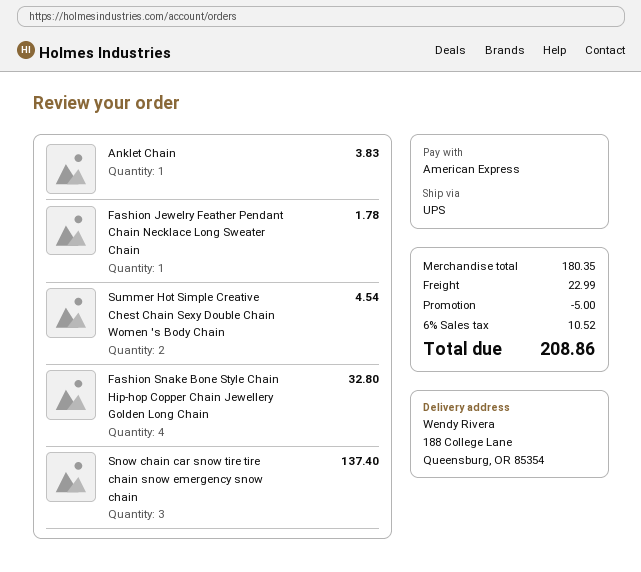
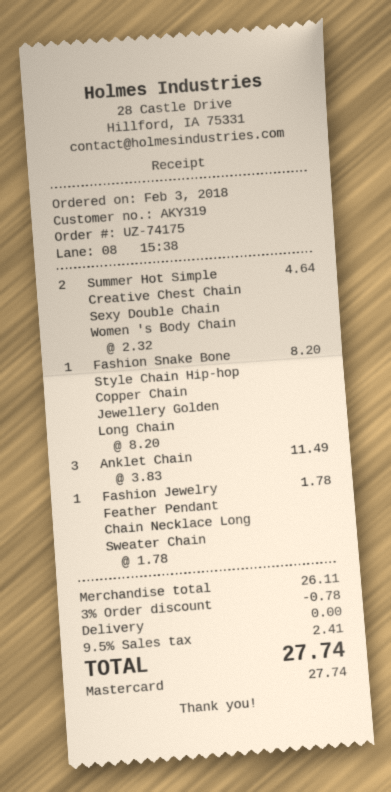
payment method: American Express -> Mastercard
Anklet Chain: 1 for 3.83 -> 3 for 11.49
Summer Hot Simple Creative Chest Chain Sexy Double Chain Women 's Body Chain: 2 for 4.54 -> 2 for 4.64
Fashion Snake Bone Style Chain Hip-hop Copper Chain Jewellery Golden Long Chain: 4 for 32.80 -> 1 for 8.20
Snow chain car snow tire tire chain snow emergency snow chain: 3 for 137.40 -> none
subtotal: 180.35 -> 26.11
discount: 5.00 -> 0.78
shipping: 22.99 -> 0.00
tax: 6% = 10.52 -> 9.5% = 2.41
total: 208.86 -> 27.74

